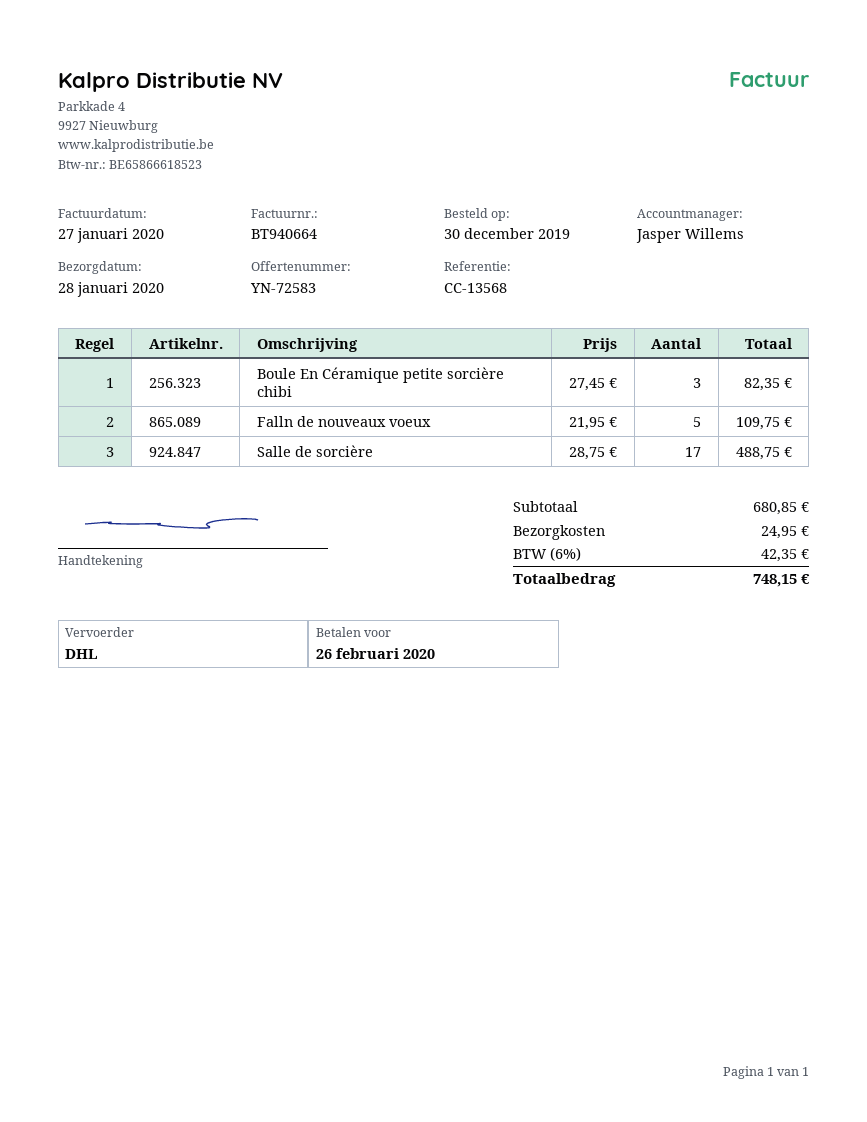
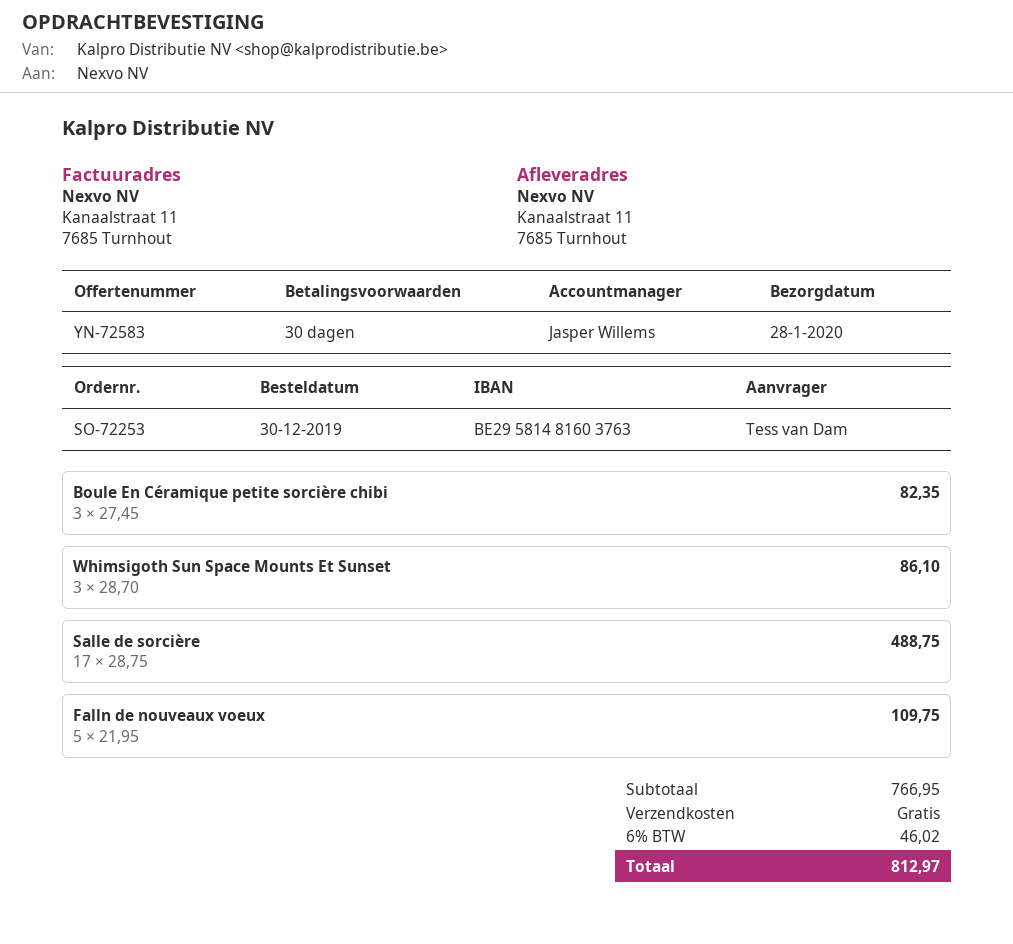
Whimsigoth Sun Space Mounts Et Sunset: none -> 3 x 28.70 = 86.10
subtotal: 680.85 -> 766.95
shipping: 24.95 -> 0.00
tax: 6% = 42.35 -> 6% = 46.02
total: 748.15 -> 812.97

